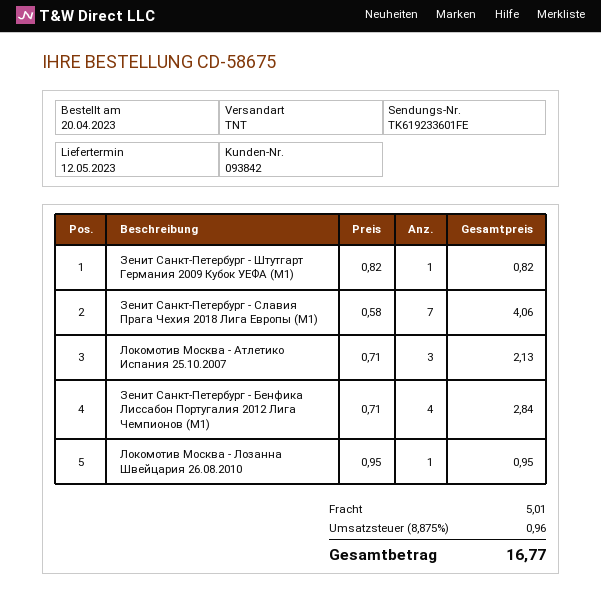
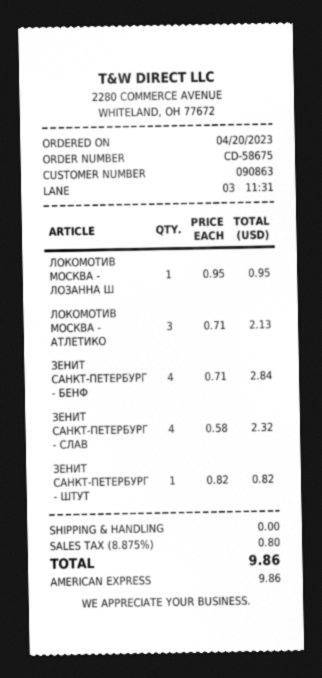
customer number: 093842 -> 090863
Зенит Санкт-Петербург - Славия Прага Чехия 2018 Лига Европы (М1): 7 x 0.58 = 4.06 -> 4 x 0.58 = 2.32
shipping: 5.01 -> 0.00
tax: 8.875% = 0.96 -> 8.875% = 0.80
total: 16.77 -> 9.86

